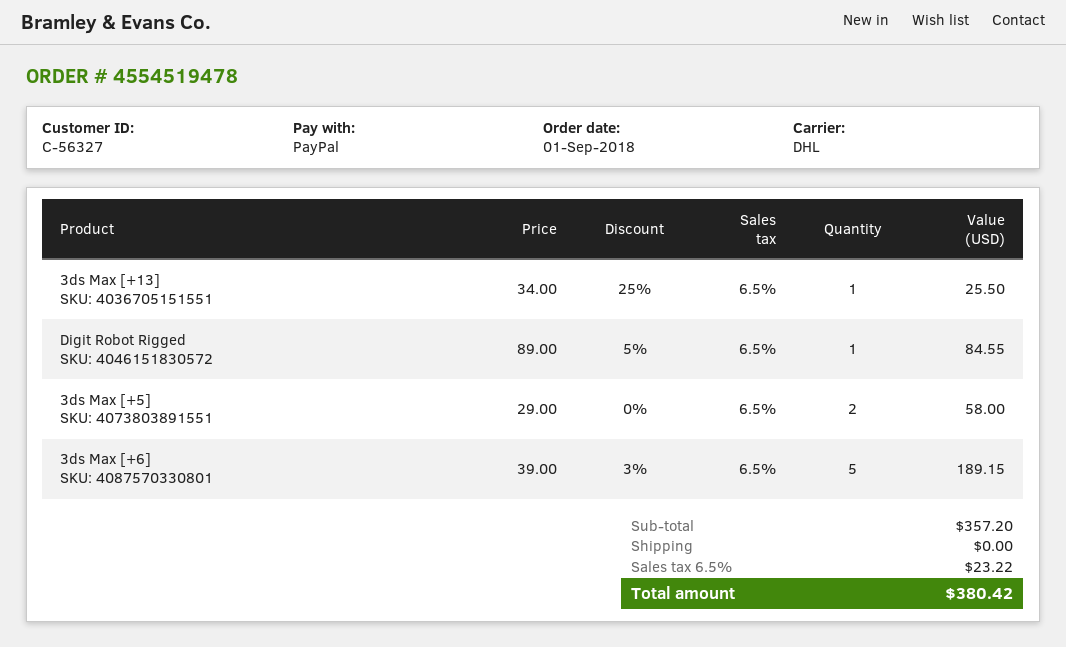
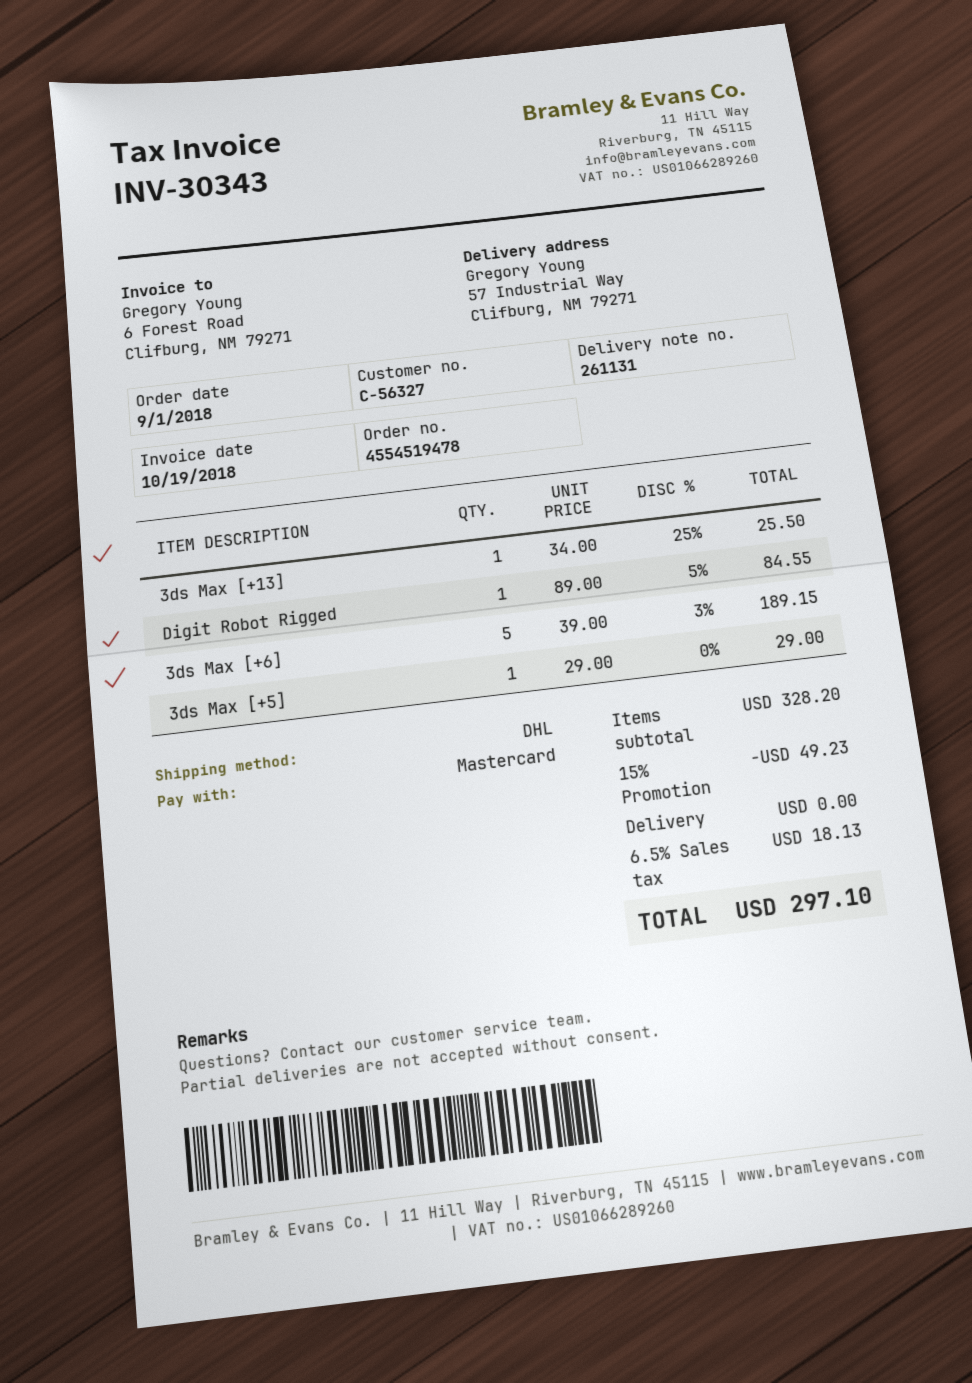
payment method: PayPal -> Mastercard
3ds Max [+5]: 2 x 29.00 = 58.00 -> 1 x 29.00 = 29.00
subtotal: 357.20 -> 328.20
discount: none -> 15% = 49.23
tax: 6.5% = 23.22 -> 6.5% = 18.13
total: 380.42 -> 297.10

